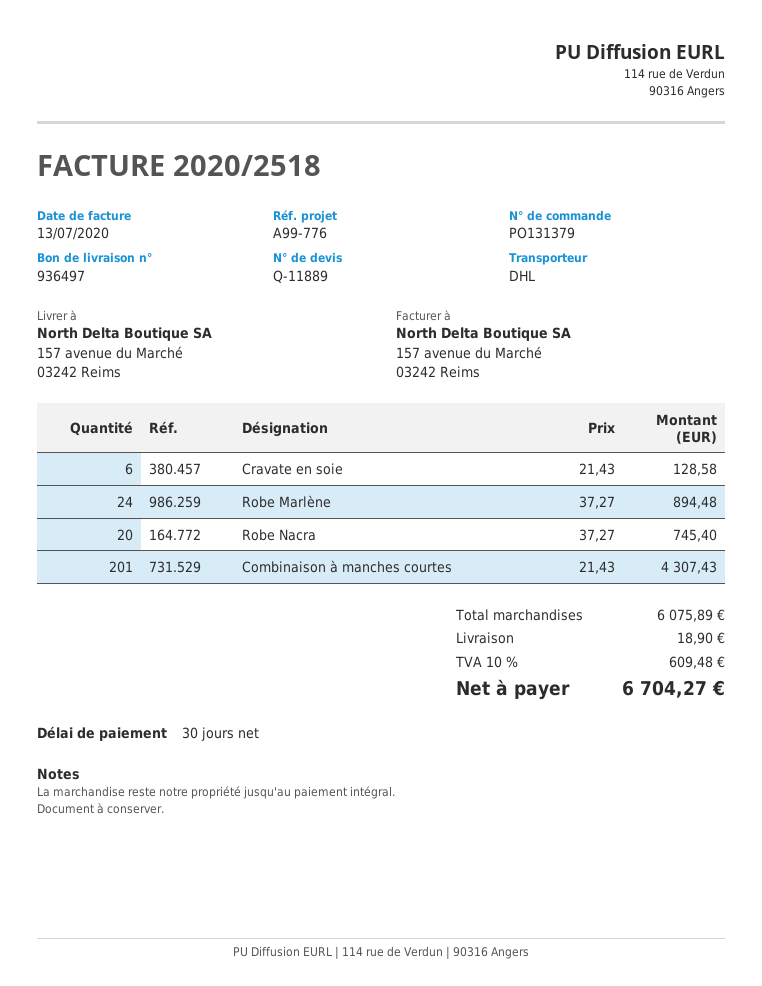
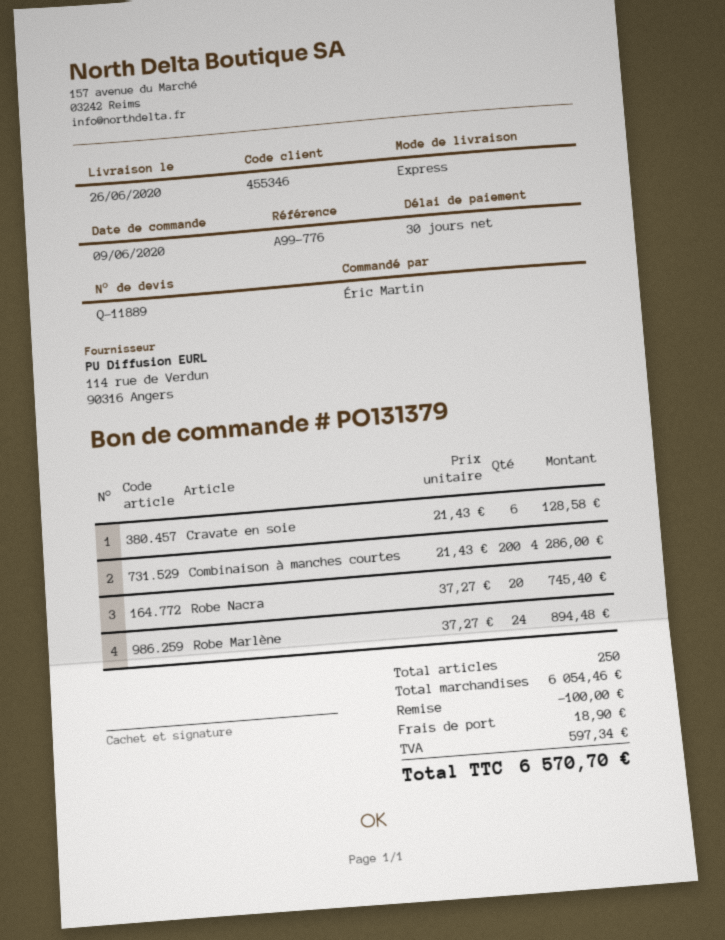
shipping method: DHL -> express
Combinaison à manches courtes: 201 x 21.43 = 4307.43 -> 200 x 21.43 = 4286.00
subtotal: 6075.89 -> 6054.46
discount: none -> 100.00
tax: 609.48 -> 597.34
total: 6704.27 -> 6570.70

